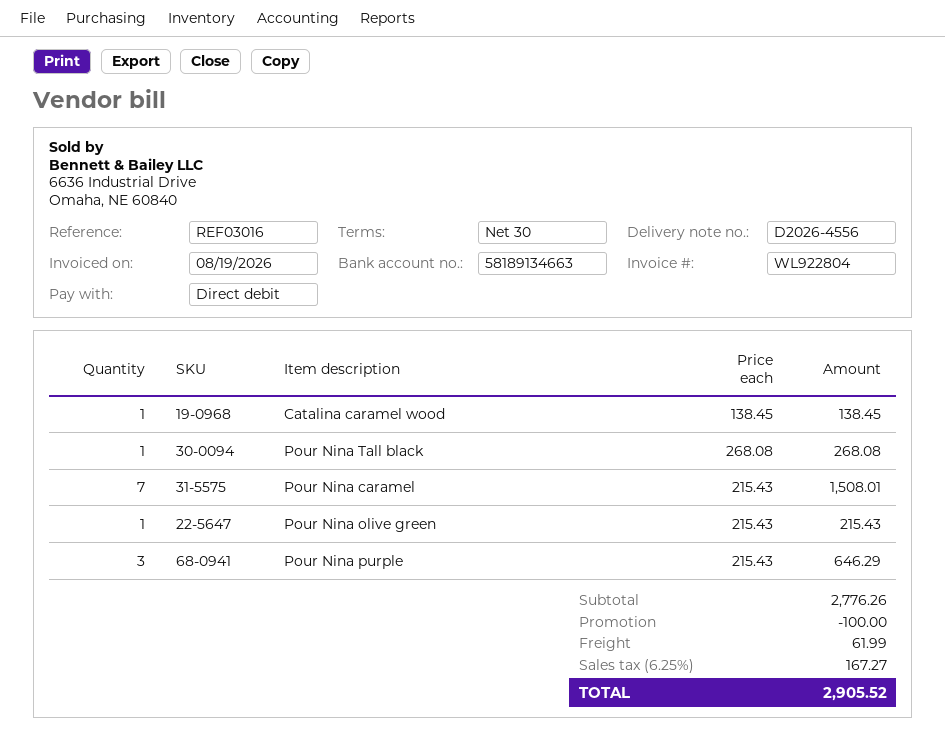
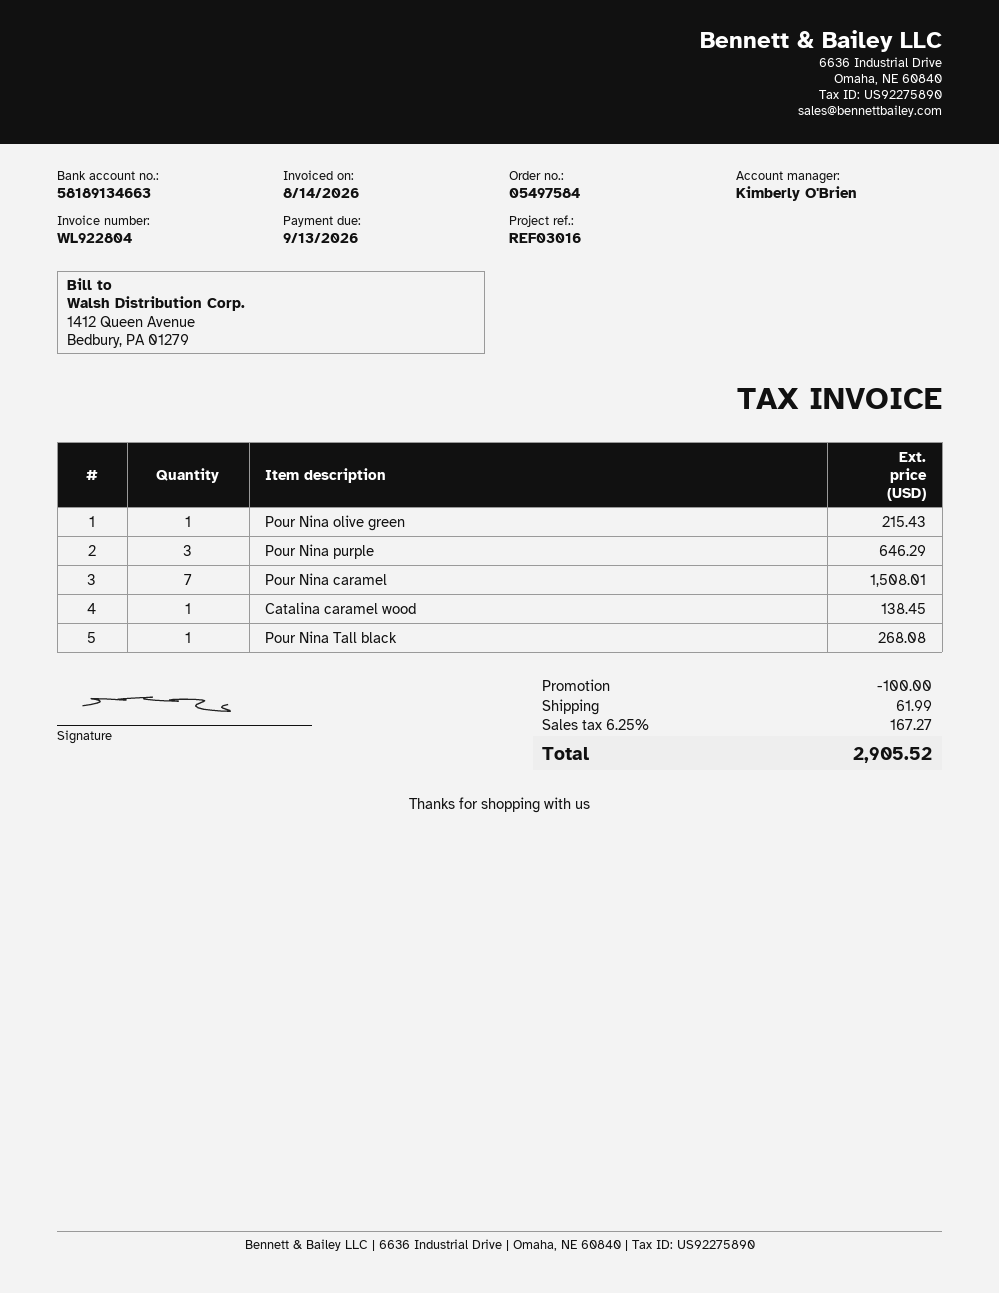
invoice date: 2026-08-19 -> 2026-08-14

